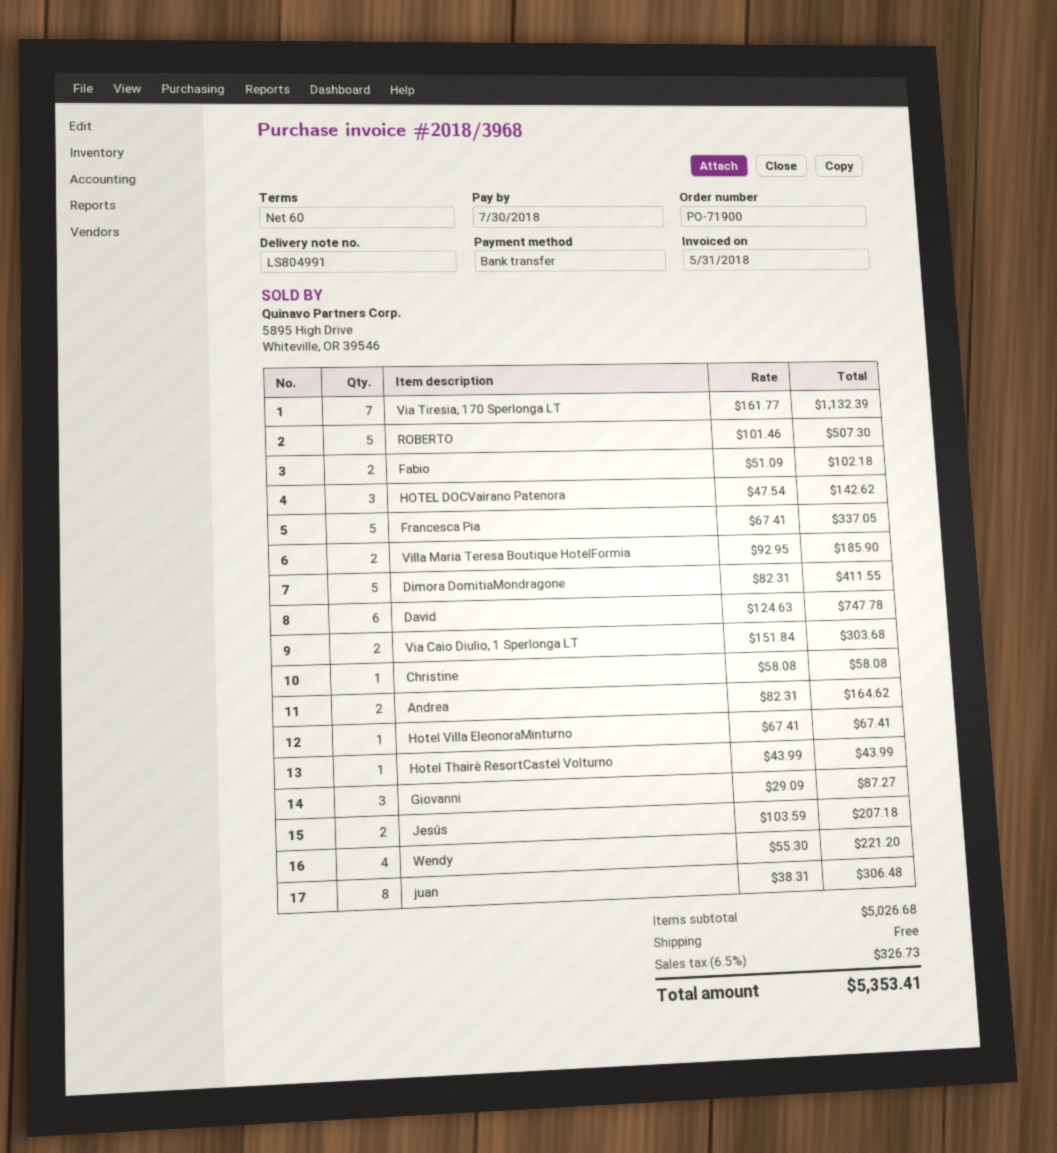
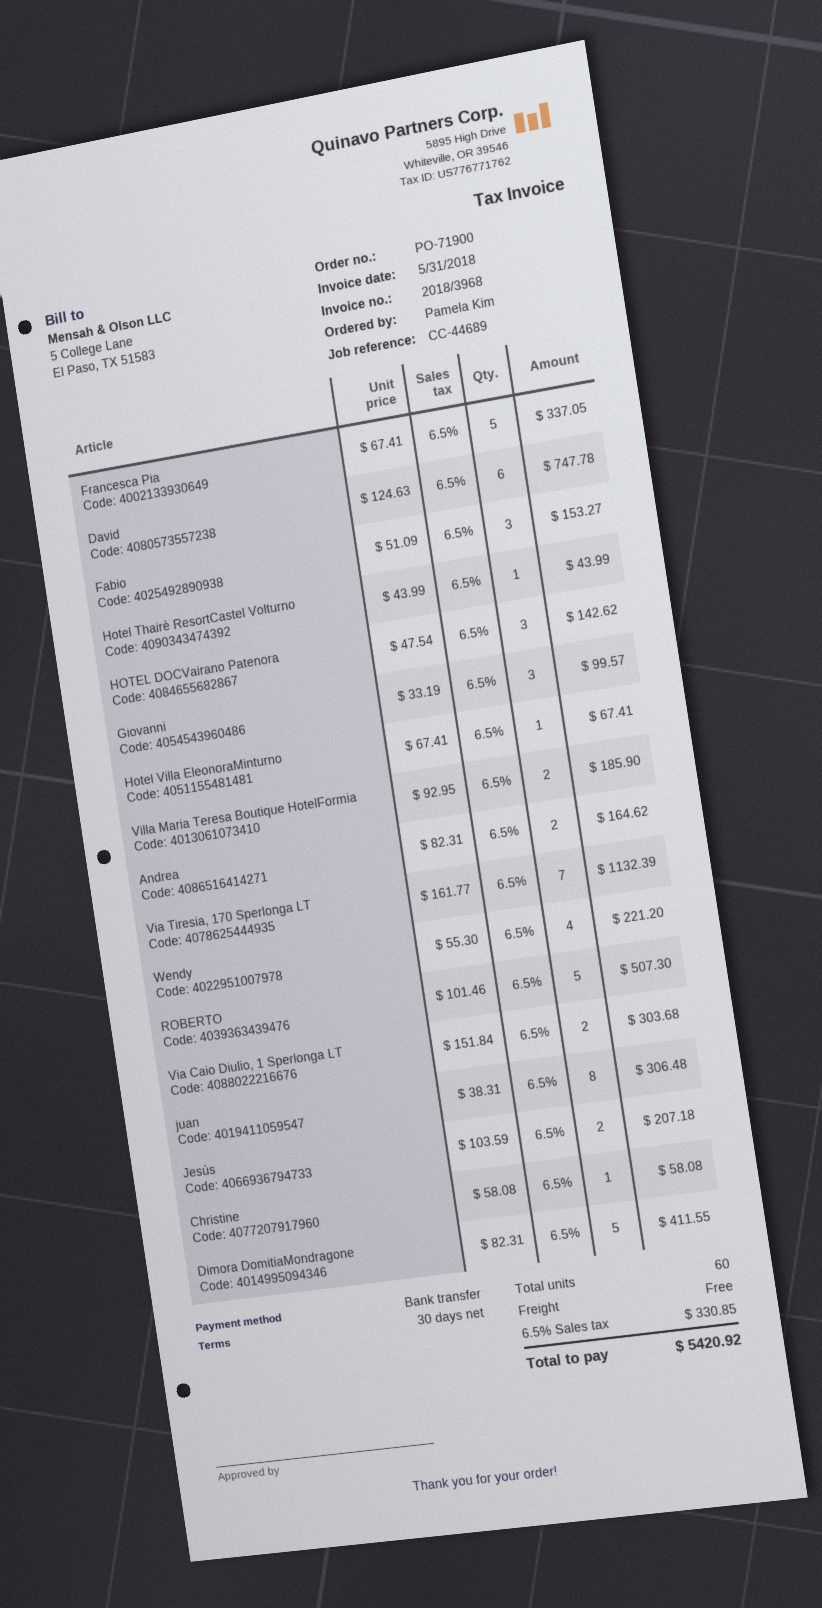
payment terms: 60 days -> 30 days
Fabio: 2 x 51.09 = 102.18 -> 3 x 51.09 = 153.27
Giovanni: 3 x 29.09 = 87.27 -> 3 x 33.19 = 99.57
tax: 6.5% = 326.73 -> 6.5% = 330.85
total: 5353.41 -> 5420.92

